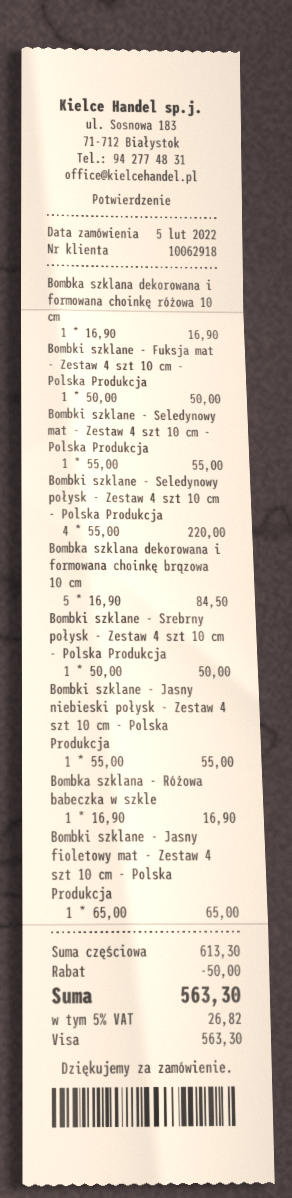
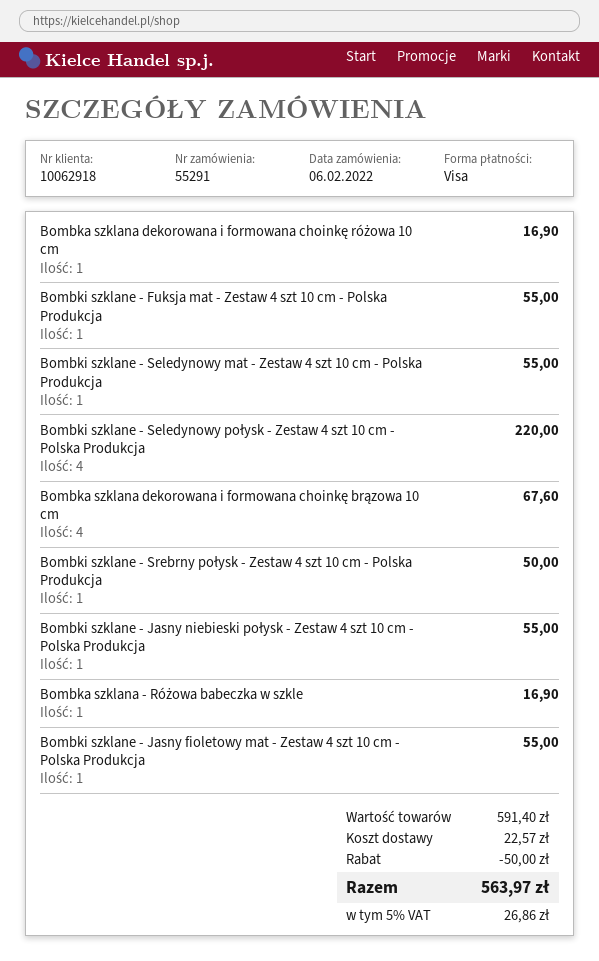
order date: 2022-02-05 -> 2022-02-06
Bombki szklane - Fuksja mat - Zestaw 4 szt 10 cm - Polska Produkcja: 1 for 50.00 -> 1 for 55.00
Bombka szklana dekorowana i formowana choinkę brązowa 10 cm: 5 for 84.50 -> 4 for 67.60
Bombki szklane - Jasny fioletowy mat - Zestaw 4 szt 10 cm - Polska Produkcja: 1 for 65.00 -> 1 for 55.00
subtotal: 613.30 -> 591.40
shipping: none -> 22.57
tax: 5% = 26.82 -> 5% = 26.86
total: 563.30 -> 563.97

